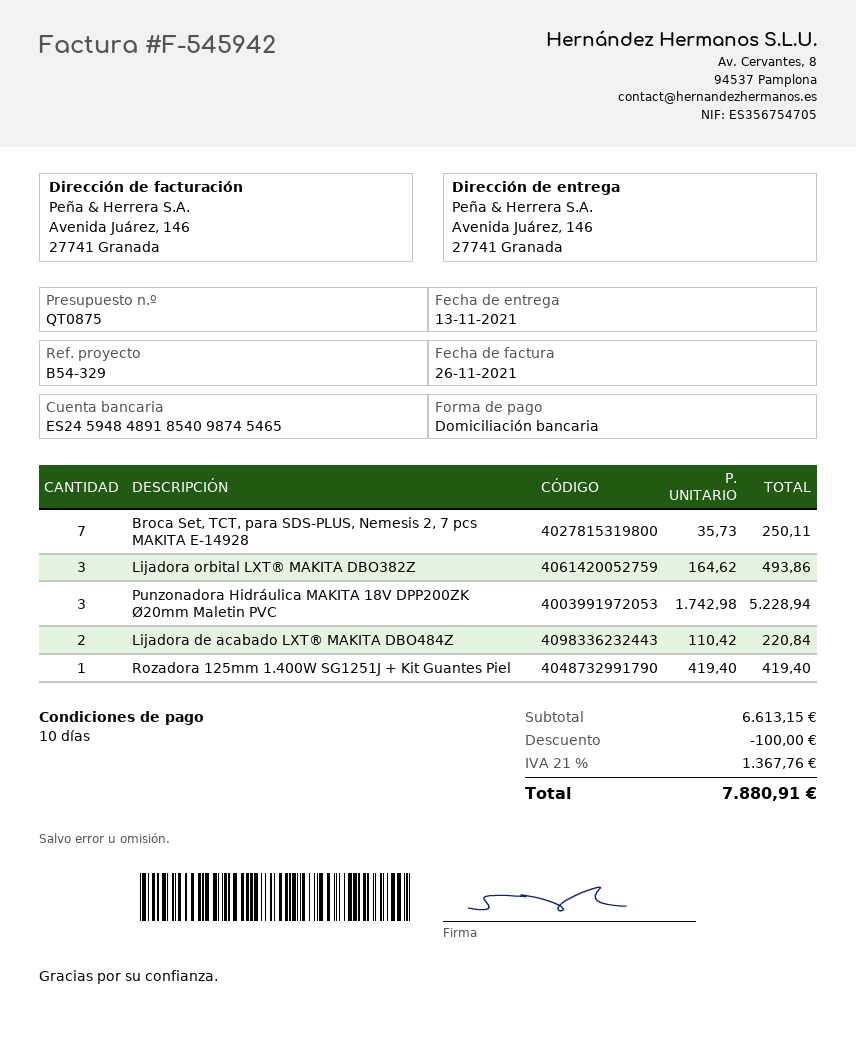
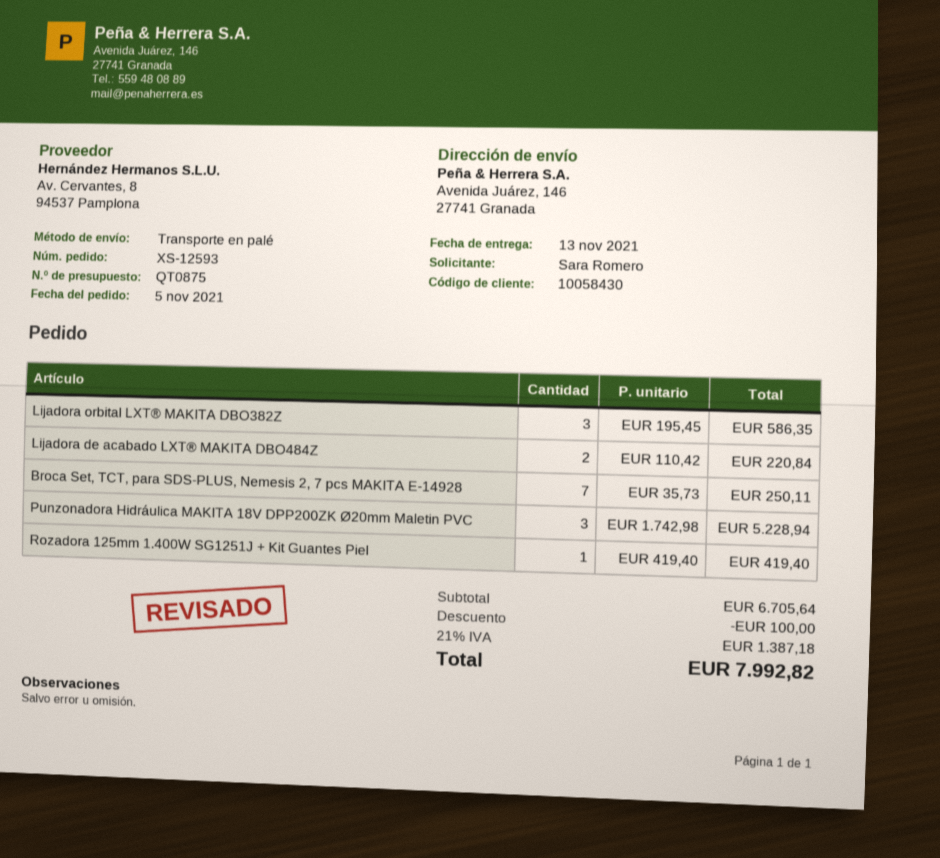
Lijadora orbital LXT® MAKITA DBO382Z: 3 x 164.62 = 493.86 -> 3 x 195.45 = 586.35
subtotal: 6613.15 -> 6705.64
tax: 21% = 1367.76 -> 21% = 1387.18
total: 7880.91 -> 7992.82

